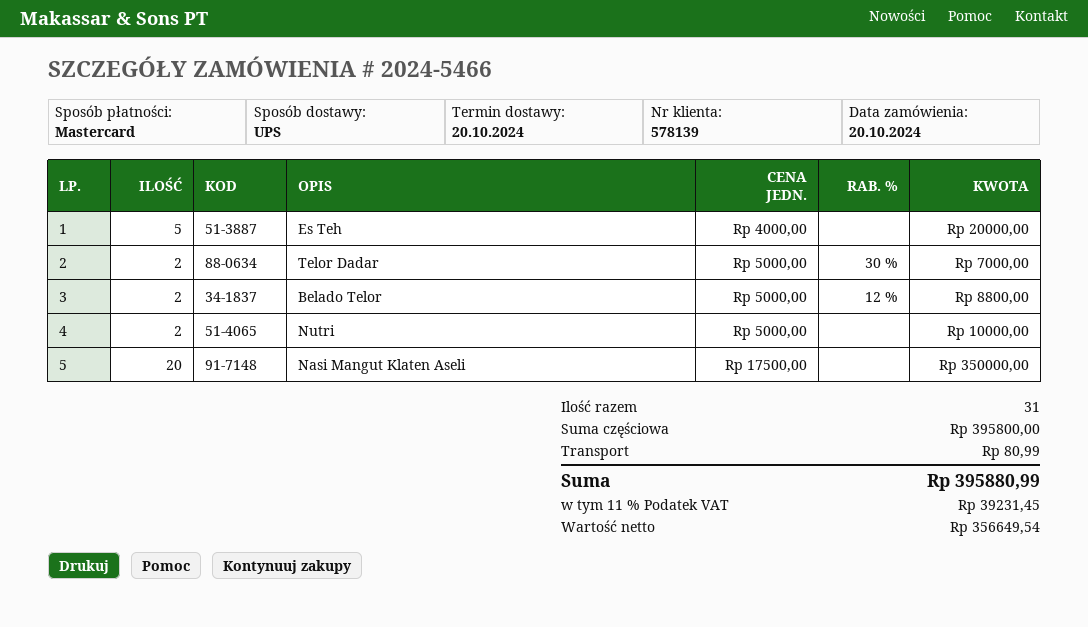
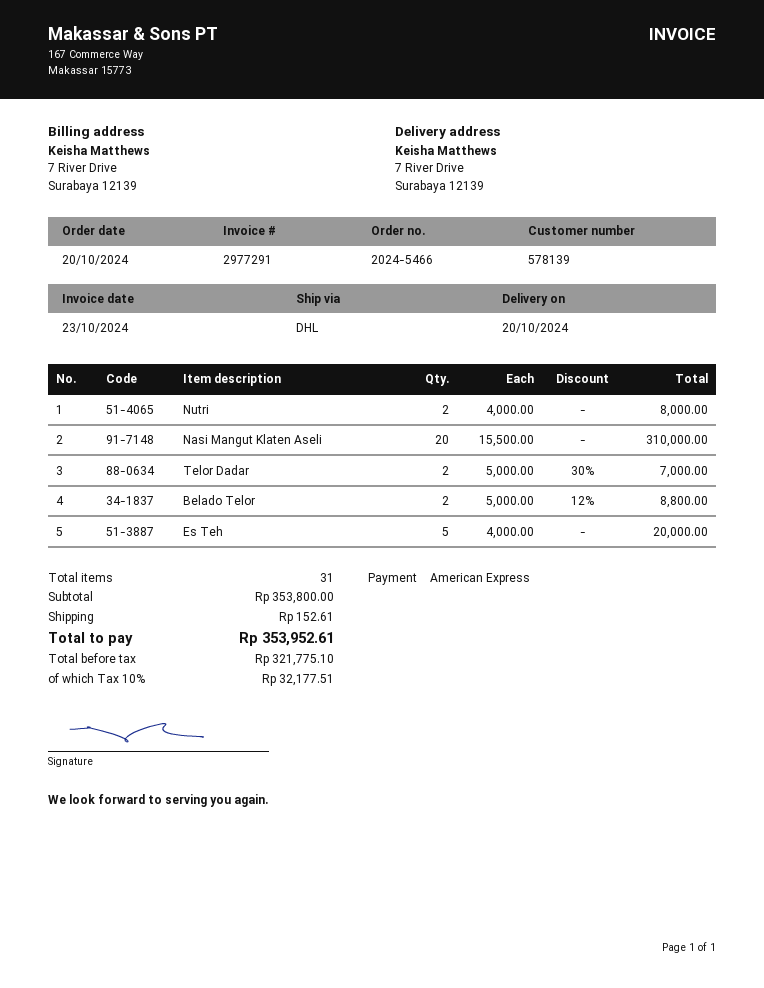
payment method: Mastercard -> American Express
shipping method: UPS -> DHL
Nutri: 2 x 5000.00 = 10000.00 -> 2 x 4000.00 = 8000.00
Nasi Mangut Klaten Aseli: 20 x 17500.00 = 350000.00 -> 20 x 15500.00 = 310000.00
subtotal: 395800.00 -> 353800.00
shipping: 80.99 -> 152.61
net: 356649.54 -> 321775.10
tax: 11% = 39231.45 -> 10% = 32177.51
total: 395880.99 -> 353952.61

